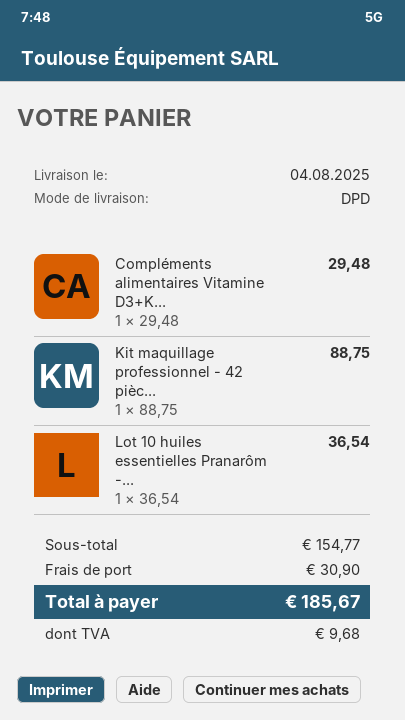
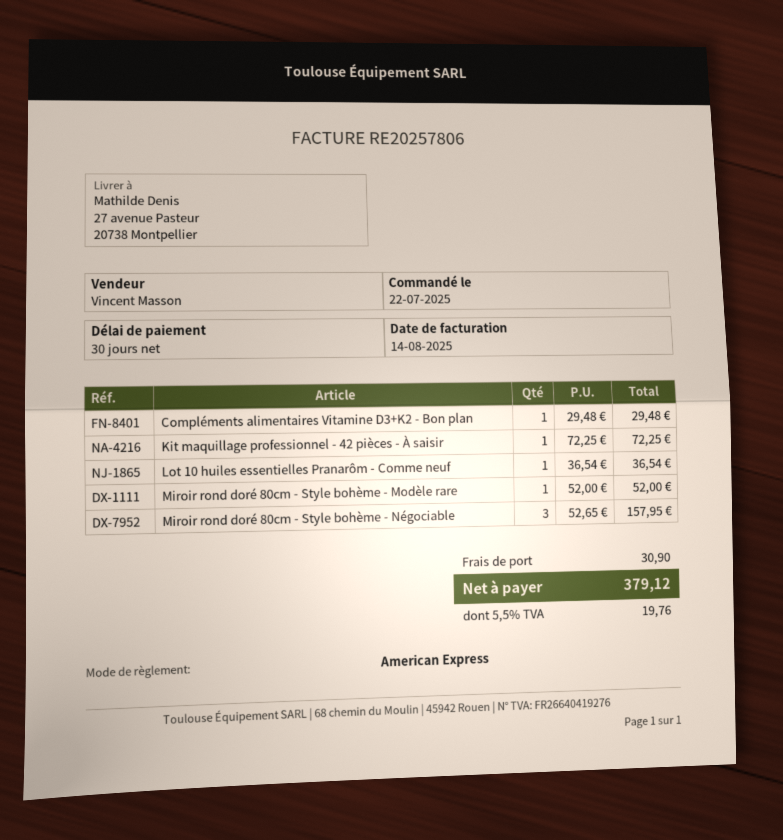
Kit maquillage professionnel - 42 pièc...: 1 x 88.75 = 88.75 -> 1 x 72.25 = 72.25
Miroir rond doré 80cm - Style bohème - Modèle rare: none -> 1 x 52.00 = 52.00
Miroir rond doré 80cm - Style bohème - Négociable: none -> 3 x 52.65 = 157.95
tax: 9.68 -> 19.76
total: 185.67 -> 379.12

